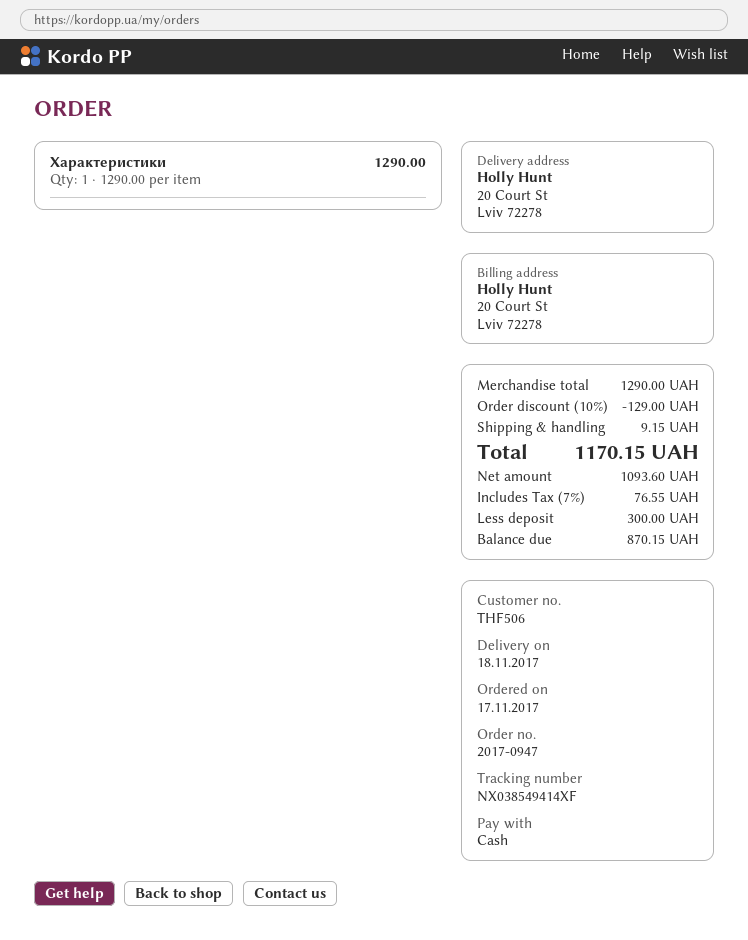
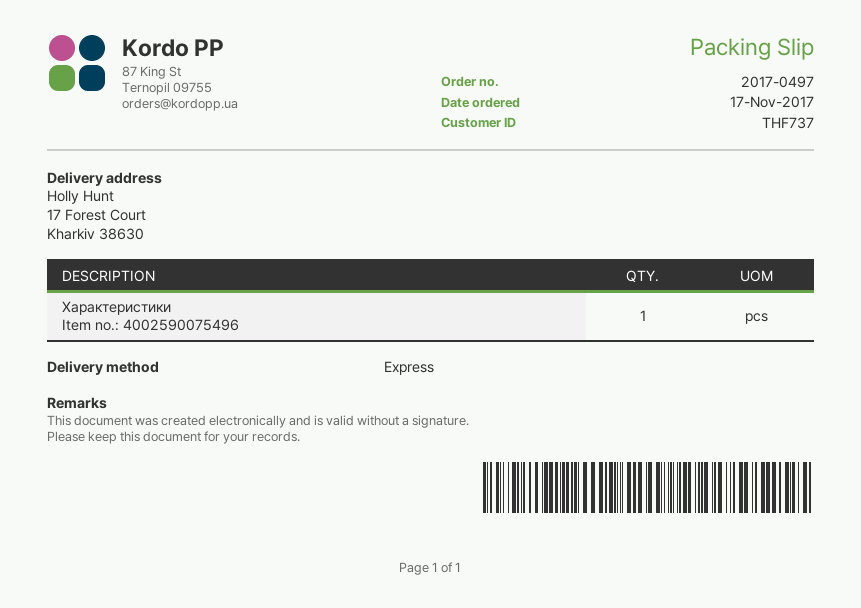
order number: 2017-0947 -> 2017-0497
customer number: THF506 -> THF737
ship to: 20 Court St, Lviv 72278 -> 17 Forest Court, Kharkiv 38630

